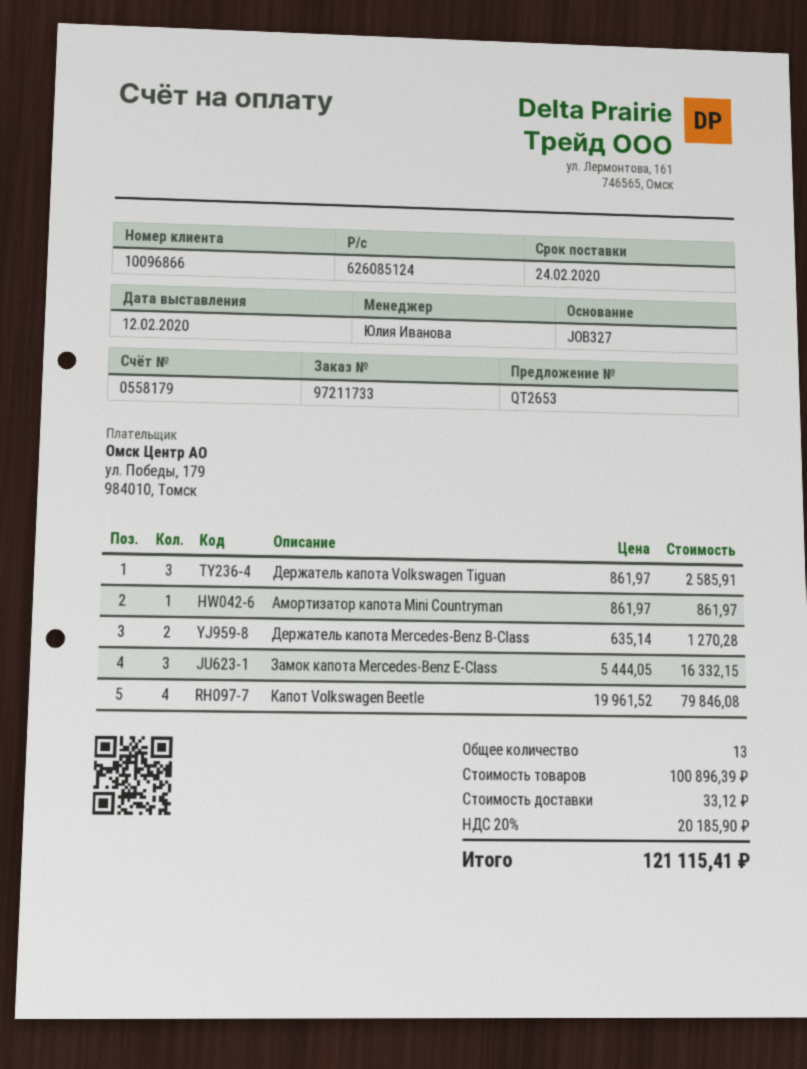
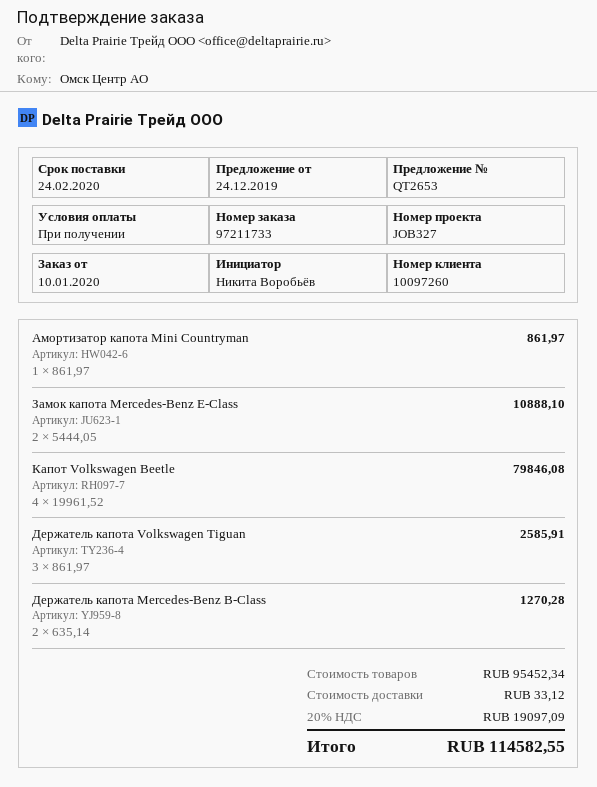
customer number: 10096866 -> 10097260
Замок капота Mercedes-Benz E-Class: 3 x 5444.05 = 16332.15 -> 2 x 5444.05 = 10888.10
subtotal: 100896.39 -> 95452.34
tax: 20% = 20185.90 -> 20% = 19097.09
total: 121115.41 -> 114582.55

